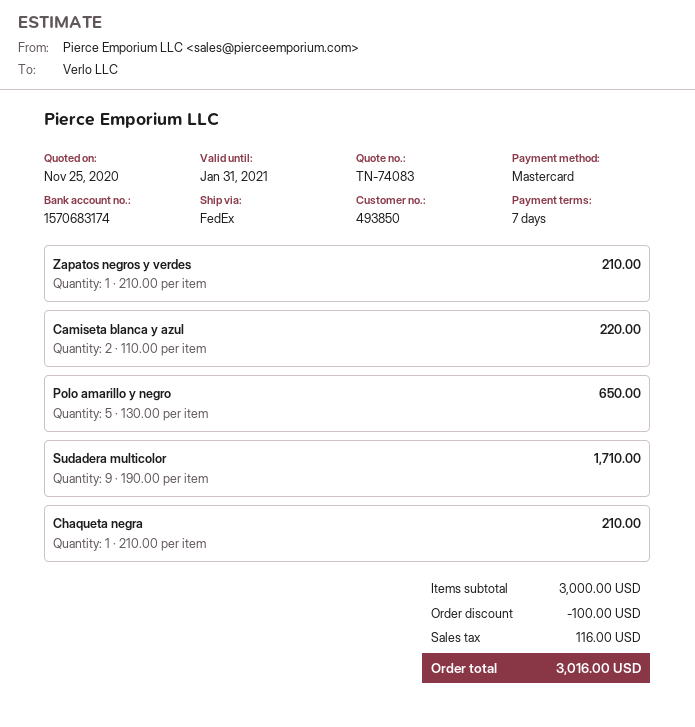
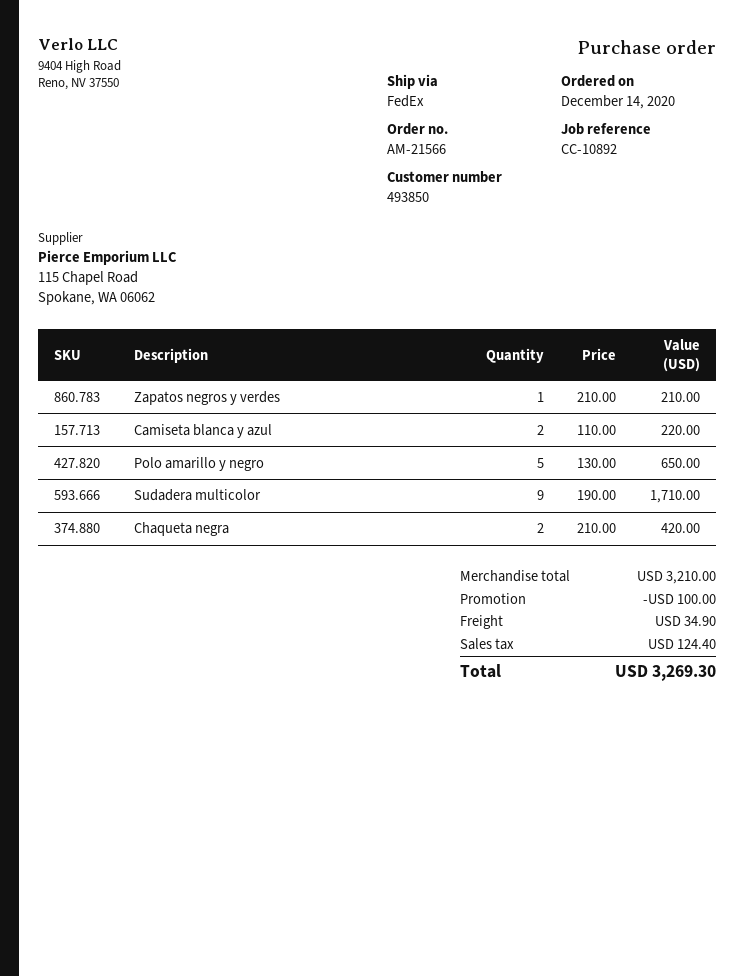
Chaqueta negra: 1 x 210.00 = 210.00 -> 2 x 210.00 = 420.00
subtotal: 3000.00 -> 3210.00
shipping: none -> 34.90
tax: 116.00 -> 124.40
total: 3016.00 -> 3269.30

